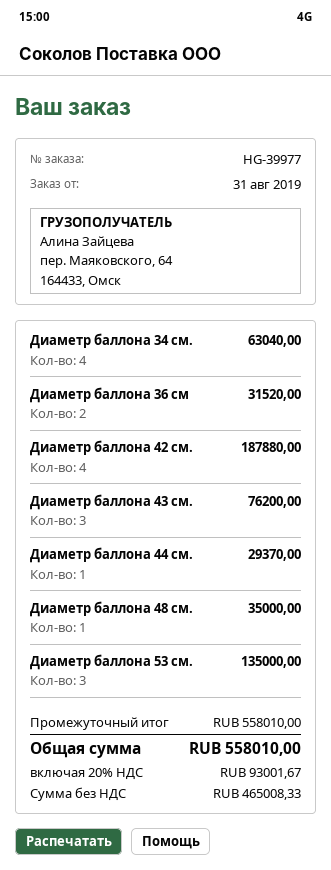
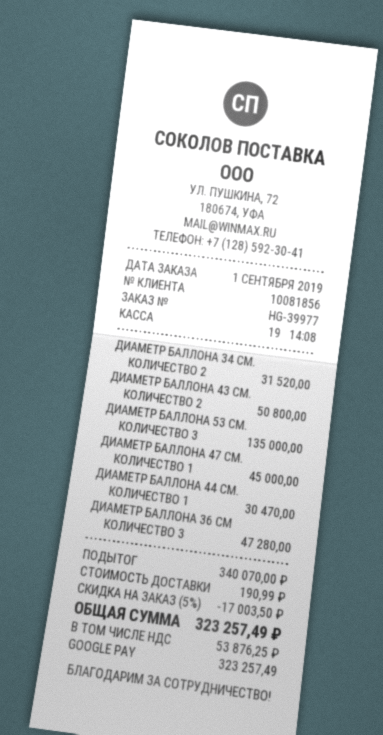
order date: 2019-08-31 -> 2019-09-01
Диаметр баллона 34 см.: 4 for 63040.00 -> 2 for 31520.00
Диаметр баллона 36 см: 2 for 31520.00 -> 3 for 47280.00
Диаметр баллона 42 см.: 4 for 187880.00 -> none
Диаметр баллона 43 см.: 3 for 76200.00 -> 2 for 50800.00
Диаметр баллона 44 см.: 1 for 29370.00 -> 1 for 30470.00
Диаметр баллона 48 см.: 1 for 35000.00 -> none
ДИАМЕТР БАЛЛОНА 47 СМ.: none -> 1 for 45000.00
subtotal: 558010.00 -> 340070.00
discount: none -> 5% = 17003.50
shipping: none -> 190.99
tax: 93001.67 -> 53876.25
total: 558010.00 -> 323257.49

